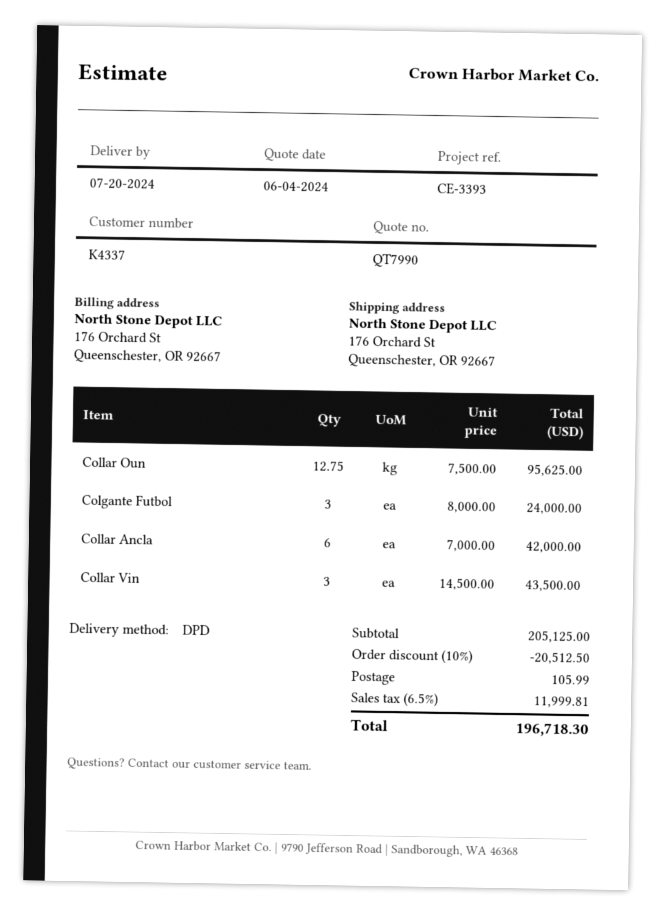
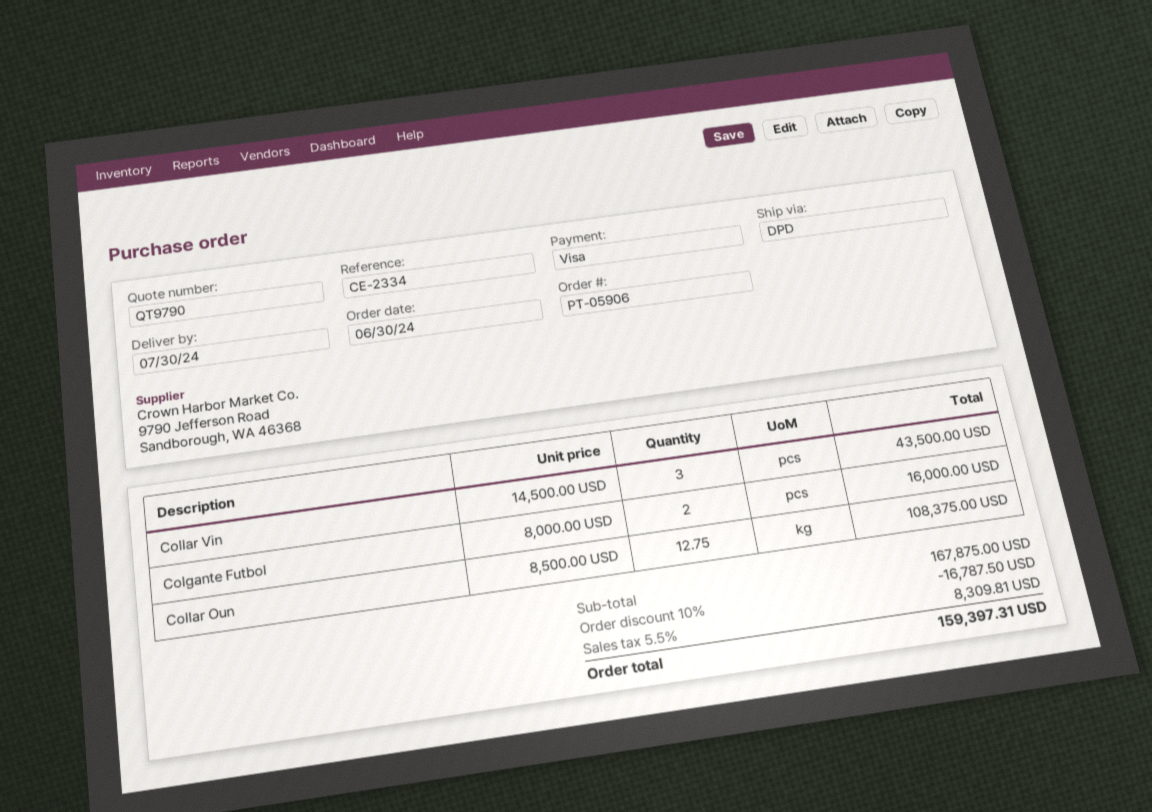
quote number: QT7990 -> QT9790
delivery date: 2024-07-20 -> 2024-07-30
reference: CE-3393 -> CE-2334
Collar Oun: 12.75 x 7500.00 = 95625.00 -> 12.75 x 8500.00 = 108375.00
Colgante Futbol: 3 x 8000.00 = 24000.00 -> 2 x 8000.00 = 16000.00
Collar Ancla: 6 x 7000.00 = 42000.00 -> none
subtotal: 205125.00 -> 167875.00
discount: 10% = 20512.50 -> 10% = 16787.50
shipping: 105.99 -> none
tax: 6.5% = 11999.81 -> 5.5% = 8309.81
total: 196718.30 -> 159397.31

